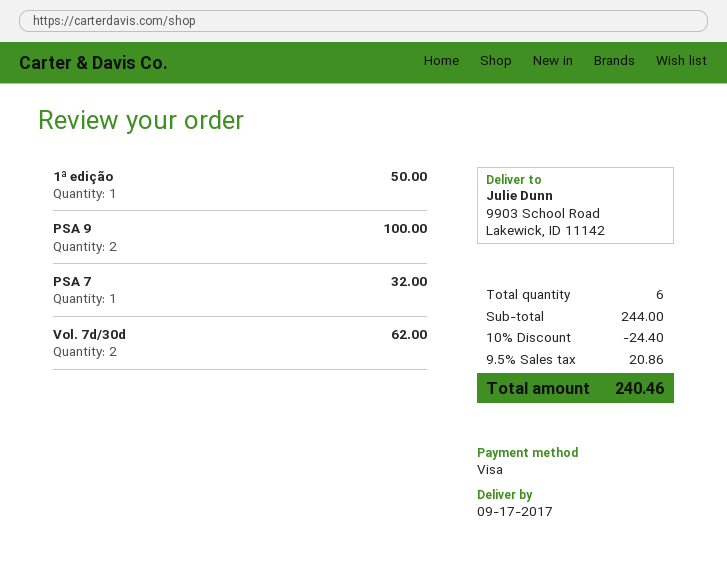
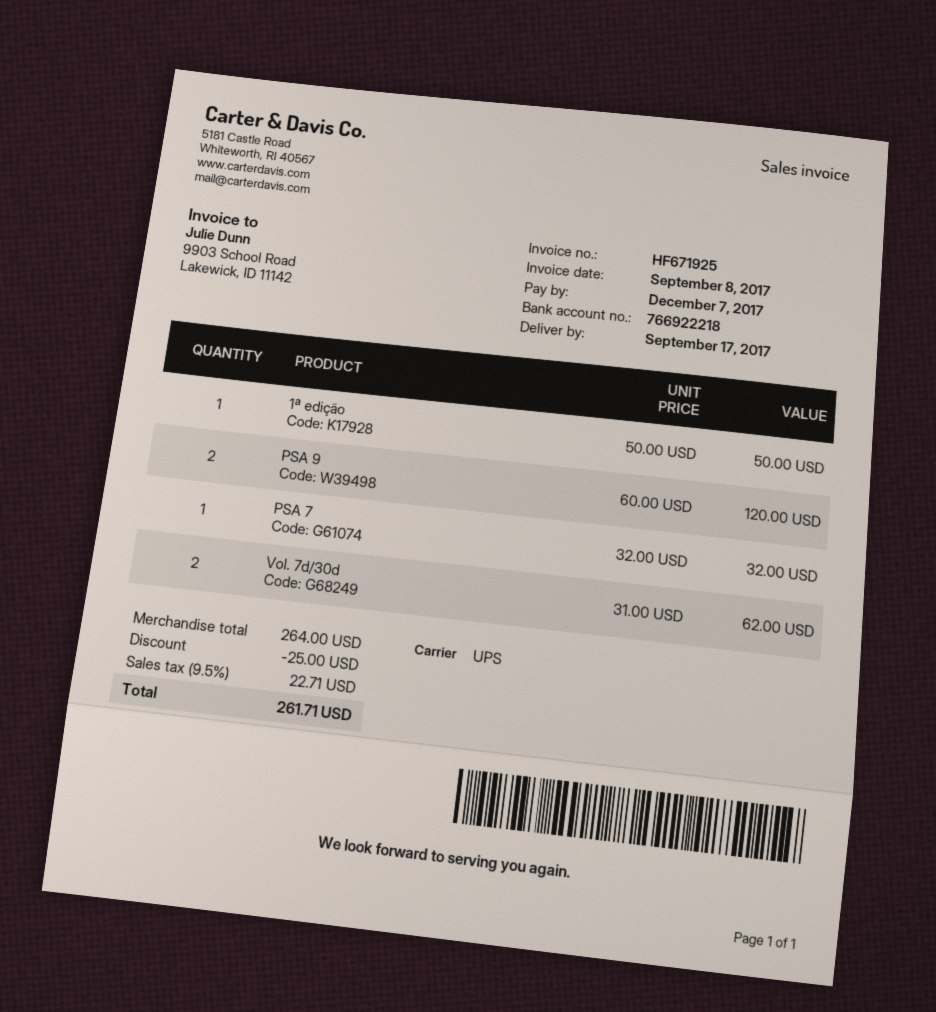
PSA 9: 2 for 100.00 -> 2 for 120.00
subtotal: 244.00 -> 264.00
discount: 24.40 -> 25.00
tax: 9.5% = 20.86 -> 9.5% = 22.71
total: 240.46 -> 261.71

